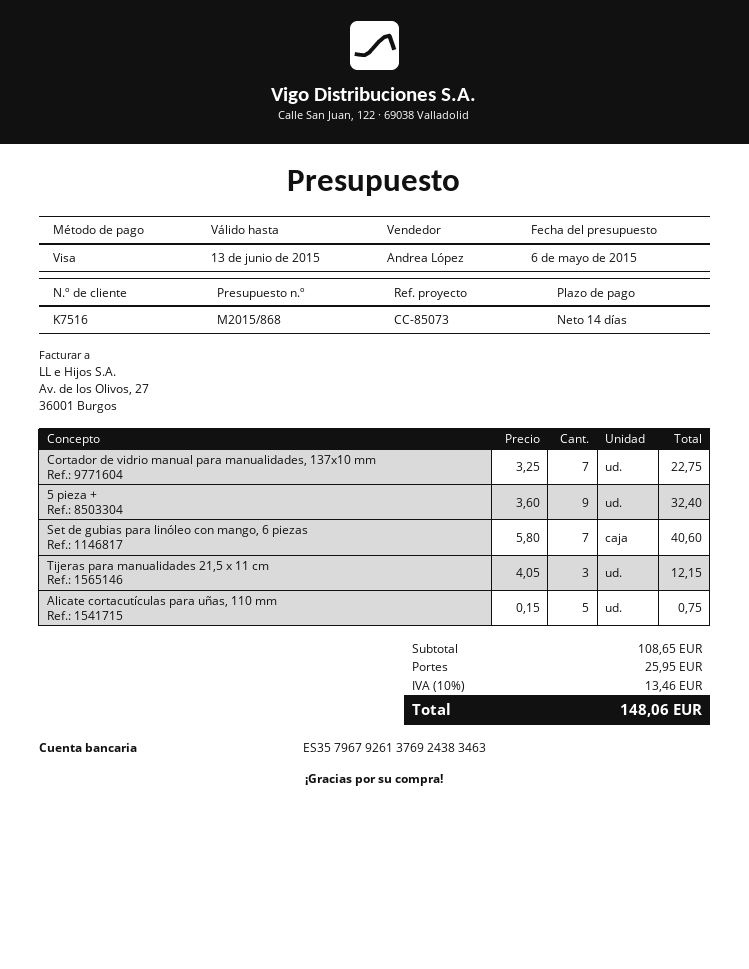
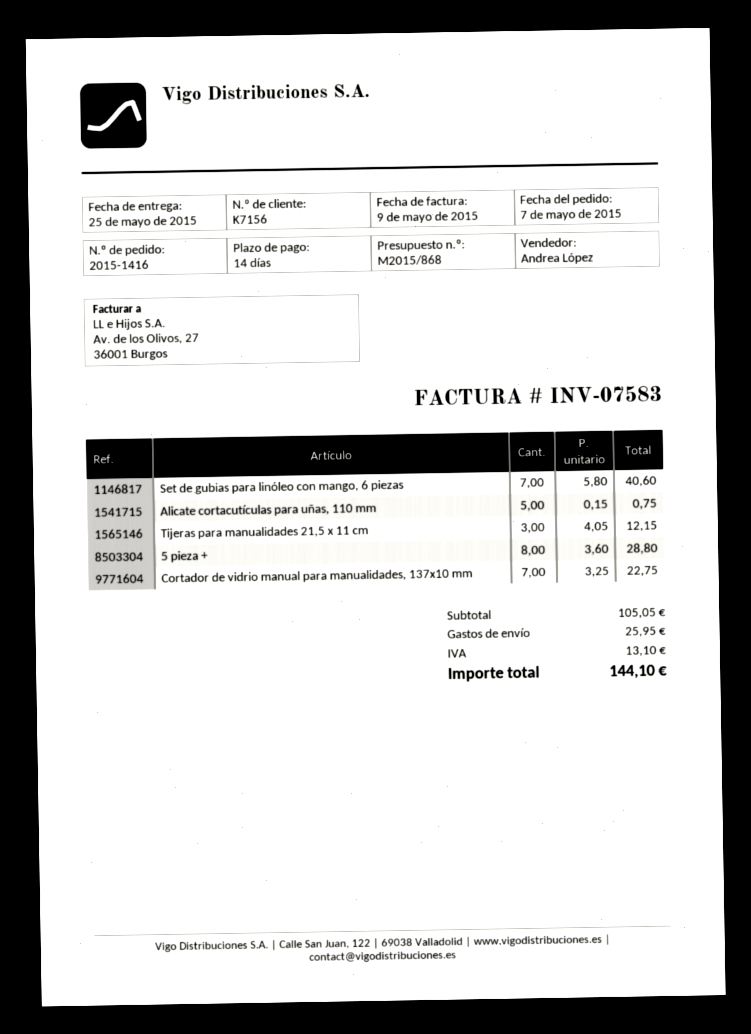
customer number: K7516 -> K7156
5 pieza +: 9 x 3.60 = 32.40 -> 8 x 3.60 = 28.80
subtotal: 108.65 -> 105.05
tax: 13.46 -> 13.10
total: 148.06 -> 144.10

